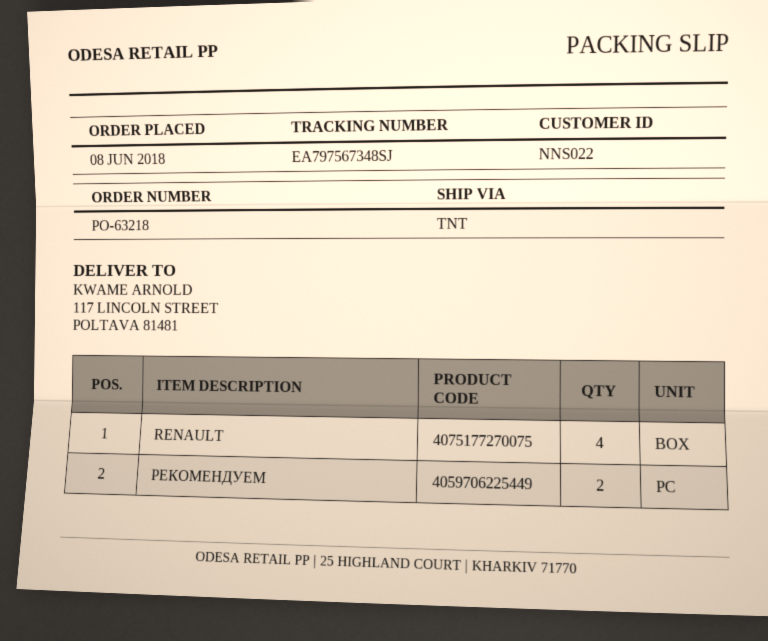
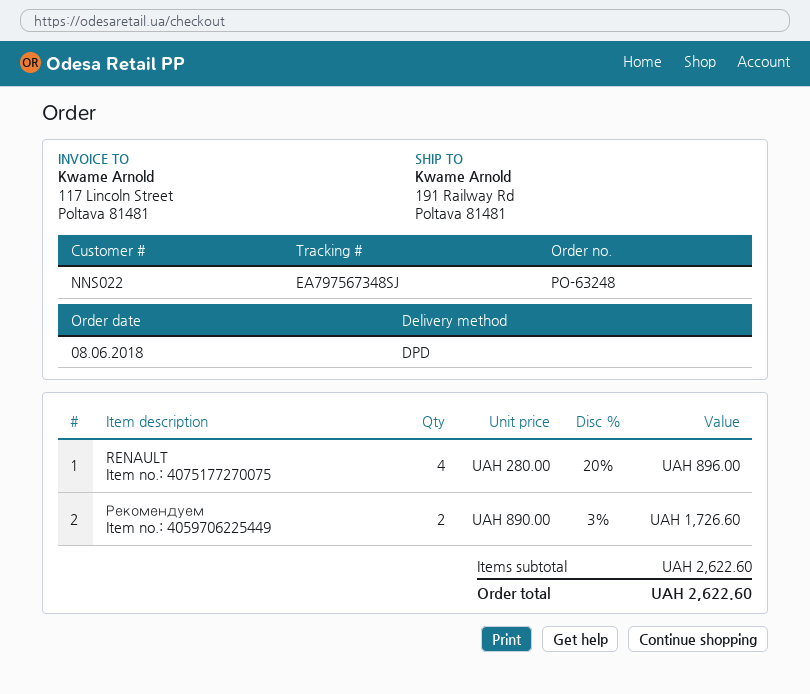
order number: PO-63218 -> PO-63248
shipping method: TNT -> DPD
ship to: 117 LINCOLN STREET, POLTAVA 81481 -> 191 Railway Rd, Poltava 81481

